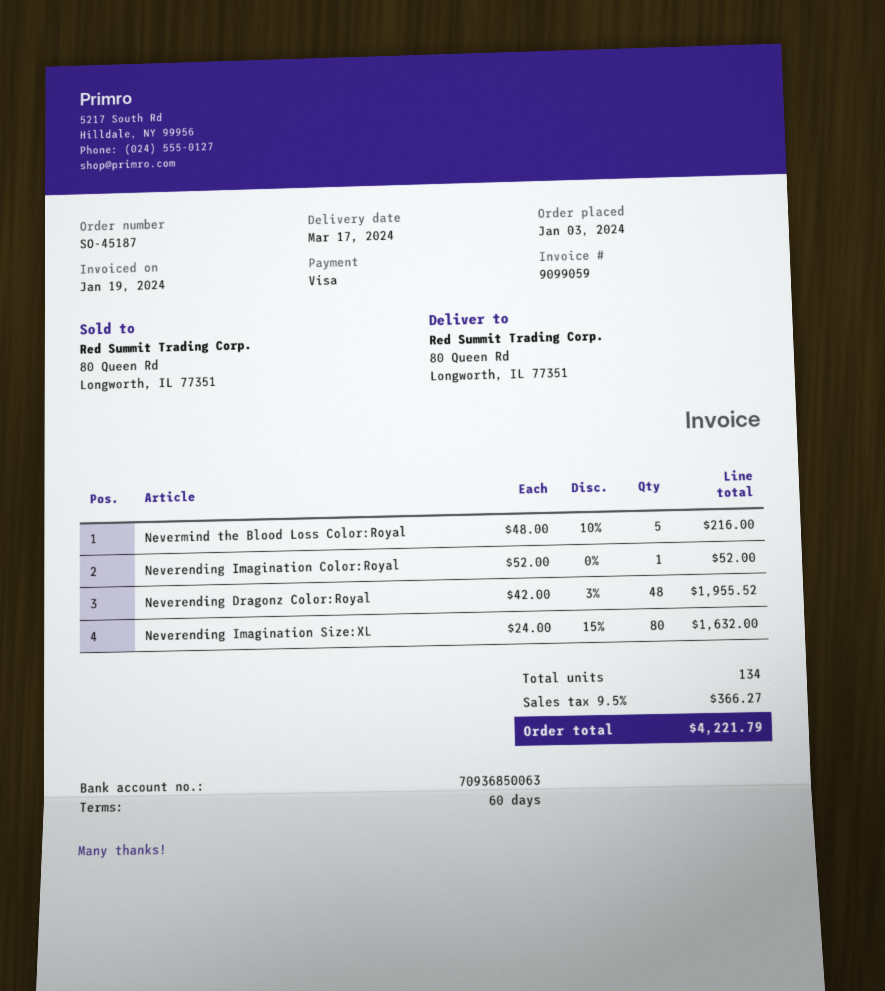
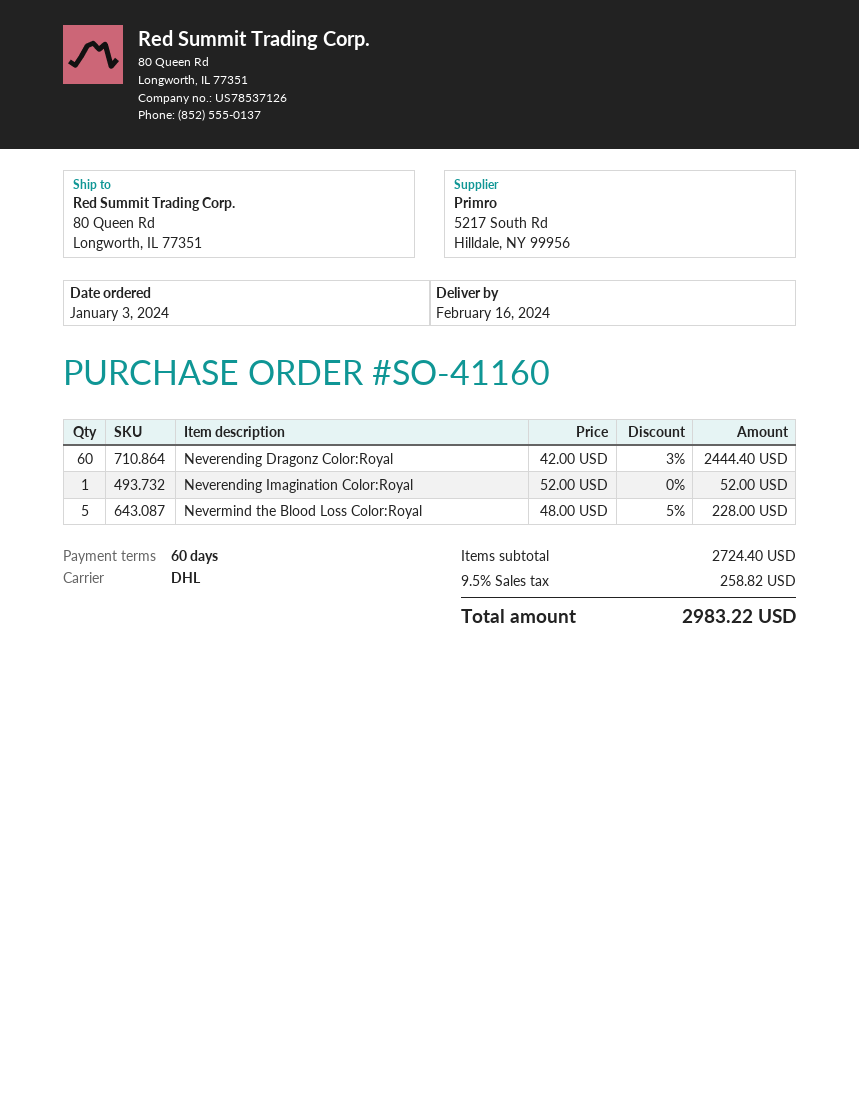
order number: SO-45187 -> SO-41160
delivery date: 2024-03-17 -> 2024-02-16
Nevermind the Blood Loss Color:Royal: 5 x 48.00 - 10% = 216.00 -> 5 x 48.00 - 5% = 228.00
Neverending Dragonz Color:Royal: 48 x 42.00 - 3% = 1955.52 -> 60 x 42.00 - 3% = 2444.40
Neverending Imagination Size:XL: 80 x 24.00 - 15% = 1632.00 -> none
tax: 9.5% = 366.27 -> 9.5% = 258.82
total: 4221.79 -> 2983.22

